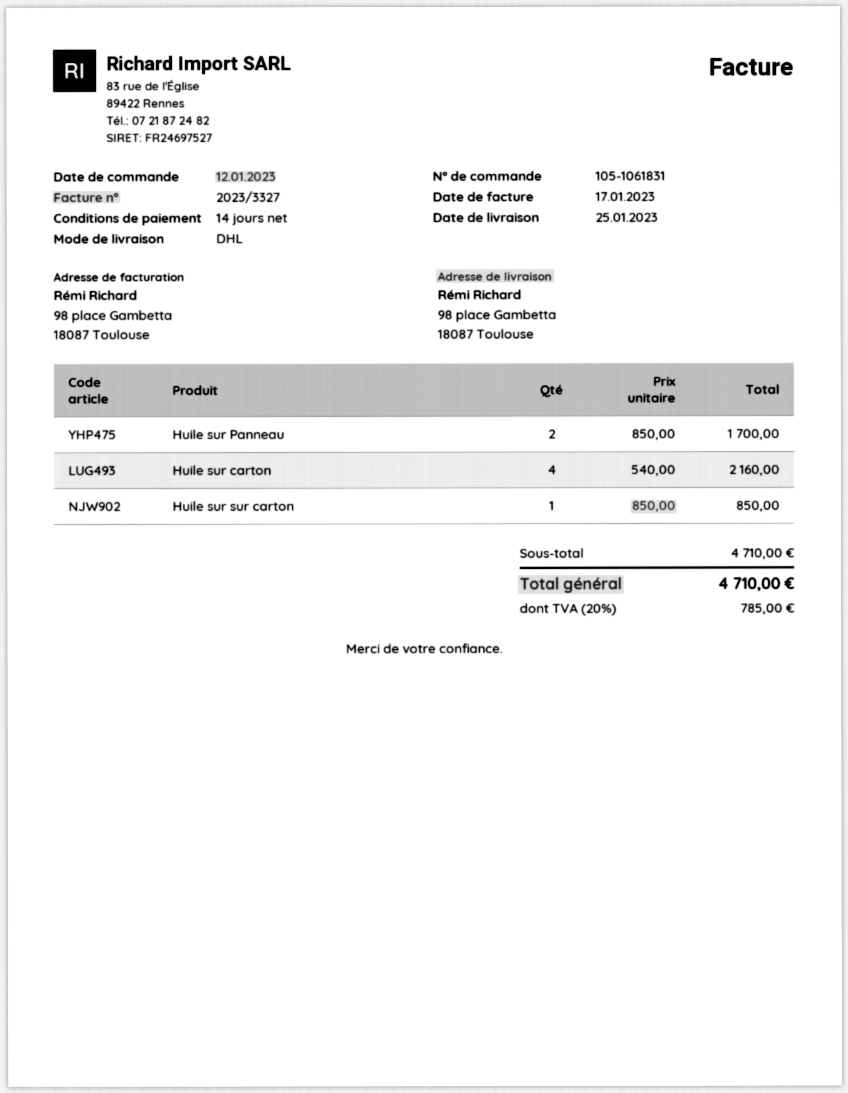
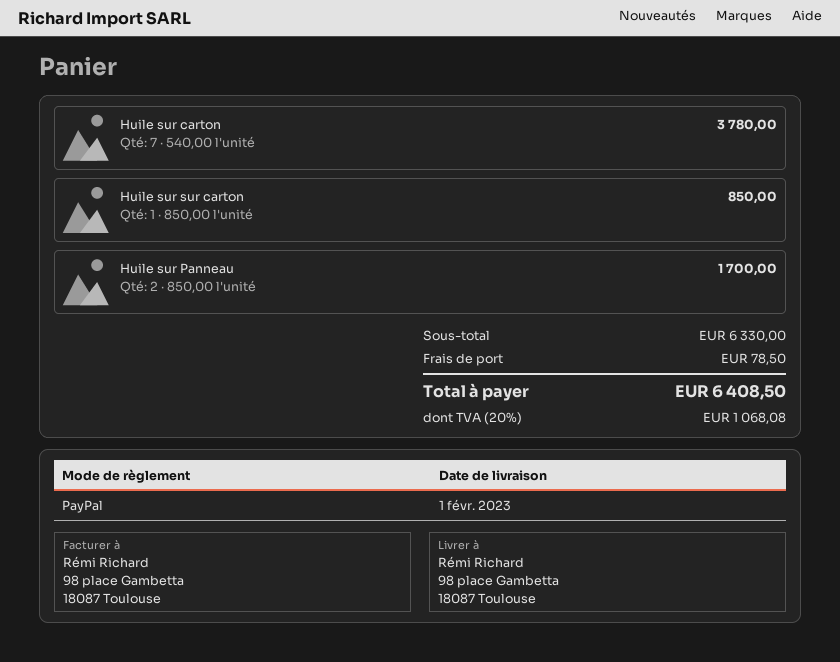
delivery date: 2023-01-25 -> 2023-02-01
Huile sur carton: 4 x 540.00 = 2160.00 -> 7 x 540.00 = 3780.00
subtotal: 4710.00 -> 6330.00
shipping: none -> 78.50
tax: 20% = 785.00 -> 20% = 1068.08
total: 4710.00 -> 6408.50

